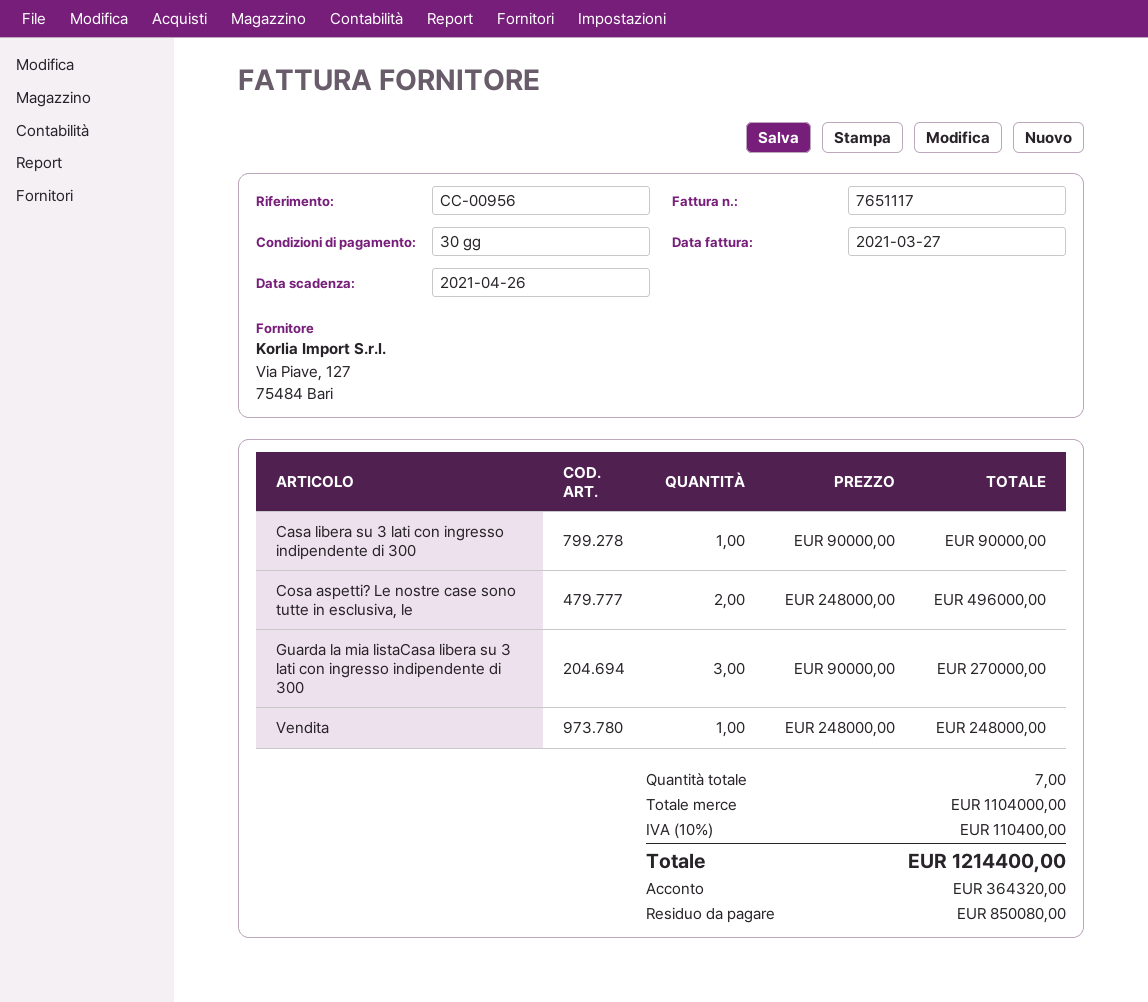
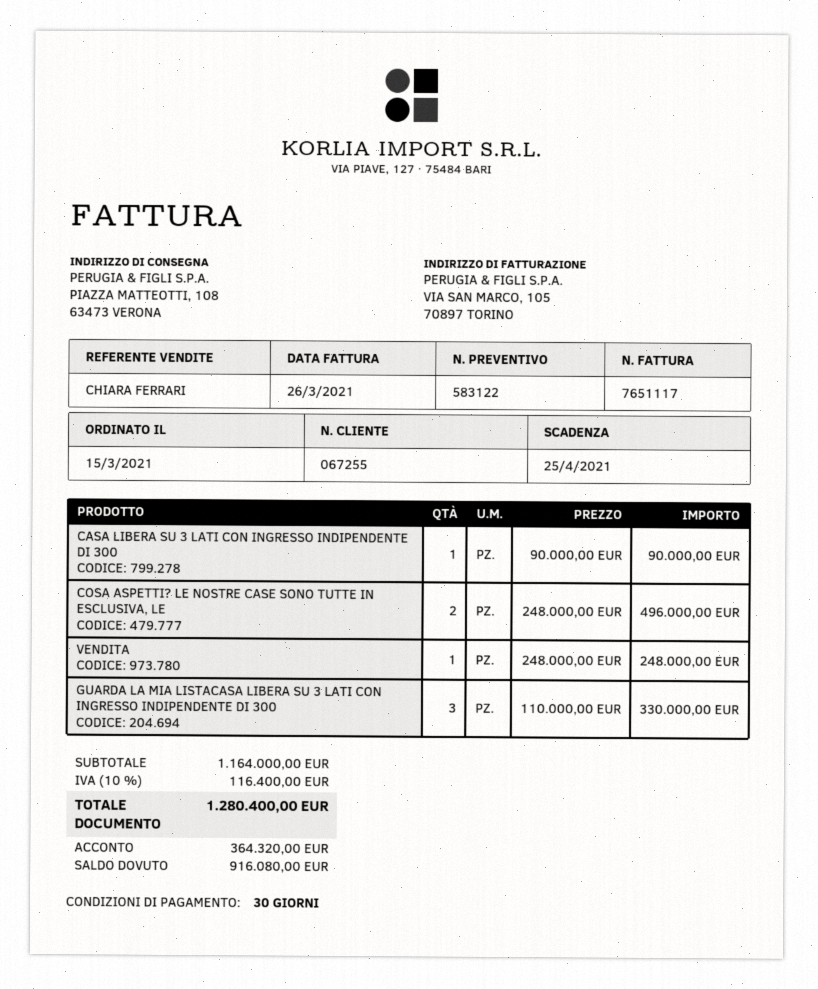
invoice date: 2021-03-27 -> 2021-03-26
due date: 2021-04-26 -> 2021-04-25
Guarda la mia listaCasa libera su 3 lati con ingresso indipendente di 300: 3 x 90000.00 = 270000.00 -> 3 x 110000.00 = 330000.00
subtotal: 1104000.00 -> 1164000.00
tax: 10% = 110400.00 -> 10% = 116400.00
total: 1214400.00 -> 1280400.00
balance: 850080.00 -> 916080.00

